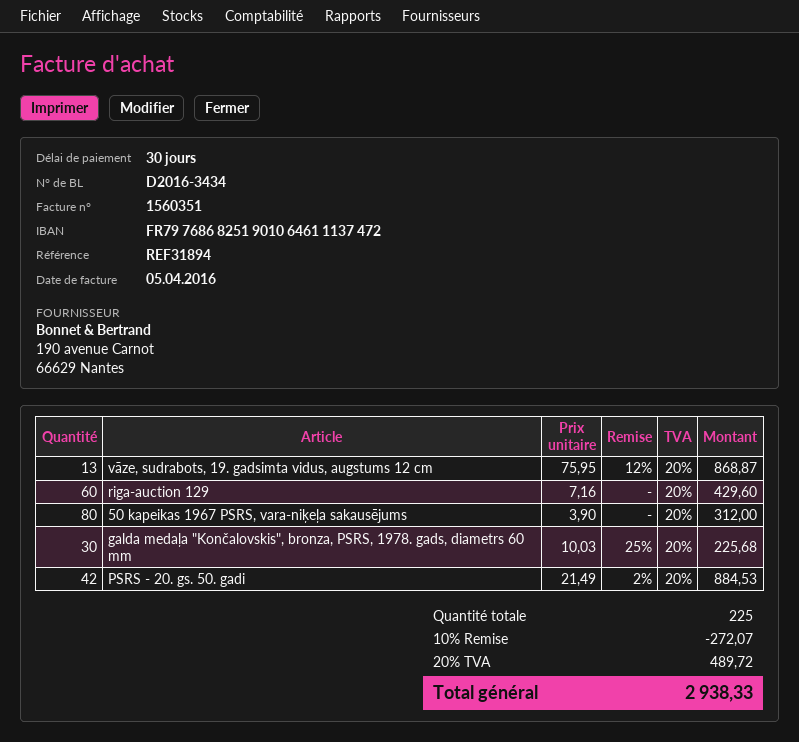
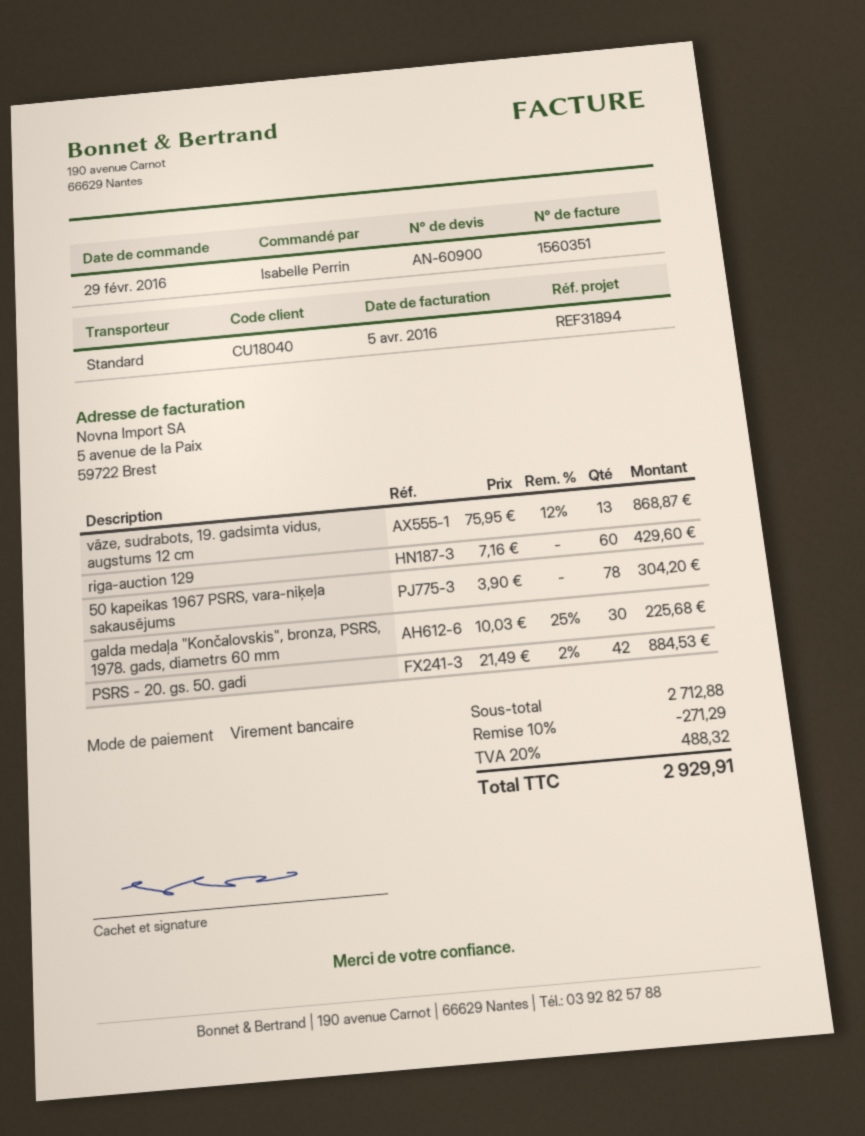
50 kapeikas 1967 PSRS, vara-niķeļa sakausējums: 80 x 3.90 = 312.00 -> 78 x 3.90 = 304.20
discount: 10% = 272.07 -> 10% = 271.29
tax: 20% = 489.72 -> 20% = 488.32
total: 2938.33 -> 2929.91

